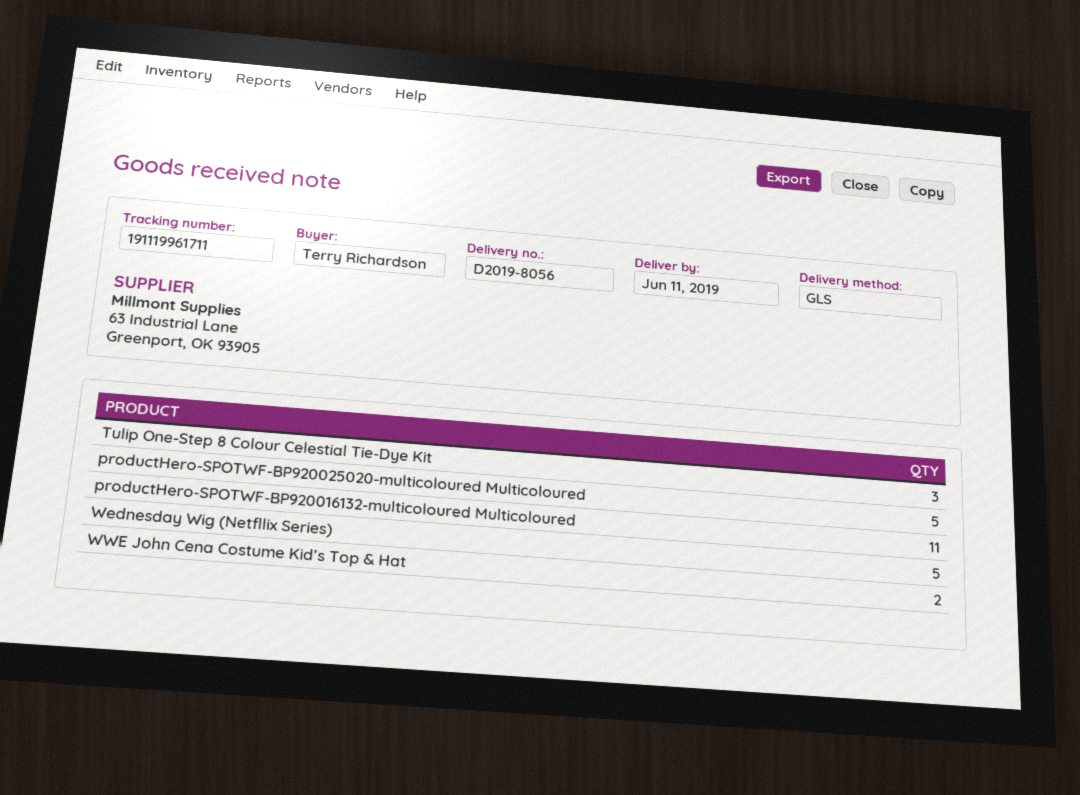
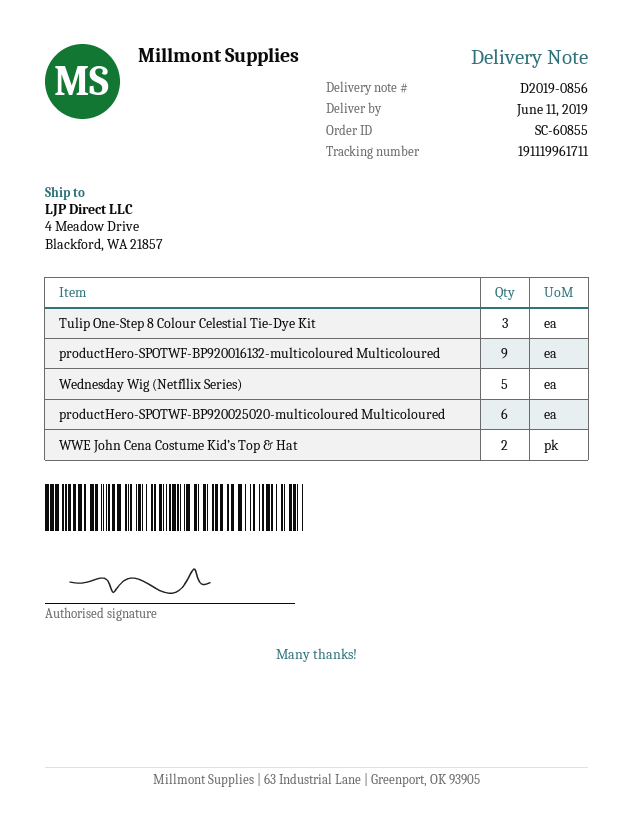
delivery note number: D2019-8056 -> D2019-0856
productHero-SPOTWF-BP920025020-multicoloured Multicoloured: 5 -> 6
productHero-SPOTWF-BP920016132-multicoloured Multicoloured: 11 -> 9

